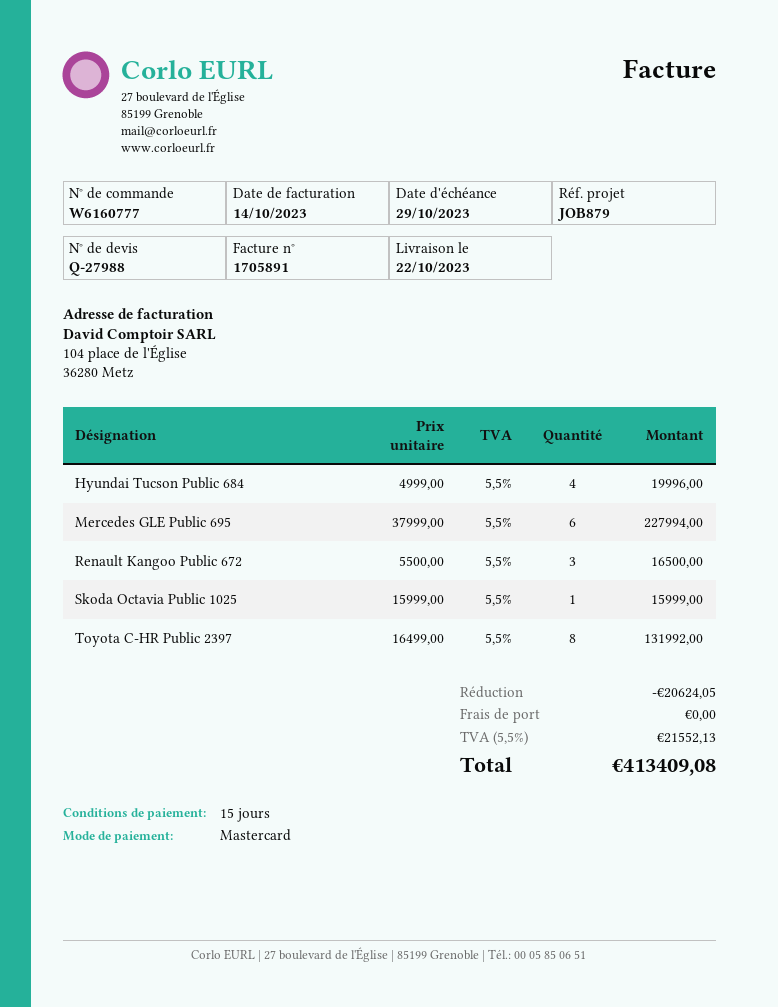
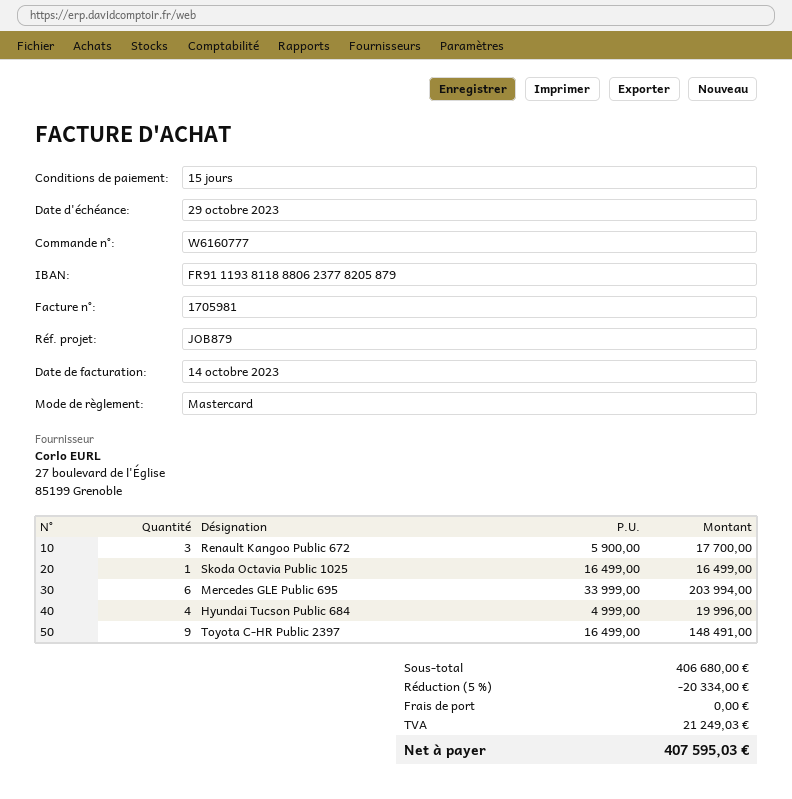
invoice number: 1705891 -> 1705981
Mercedes GLE Public 695: 6 x 37999.00 = 227994.00 -> 6 x 33999.00 = 203994.00
Renault Kangoo Public 672: 3 x 5500.00 = 16500.00 -> 3 x 5900.00 = 17700.00
Skoda Octavia Public 1025: 1 x 15999.00 = 15999.00 -> 1 x 16499.00 = 16499.00
Toyota C-HR Public 2397: 8 x 16499.00 = 131992.00 -> 9 x 16499.00 = 148491.00
discount: 20624.05 -> 20334.00
tax: 21552.13 -> 21249.03
total: 413409.08 -> 407595.03

